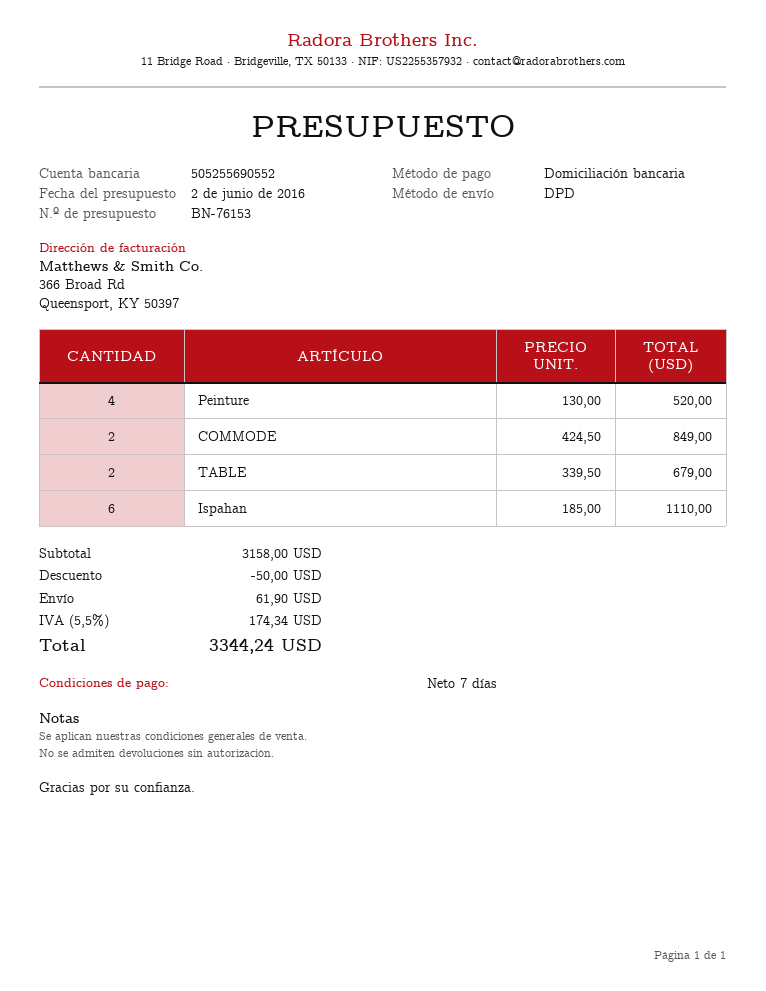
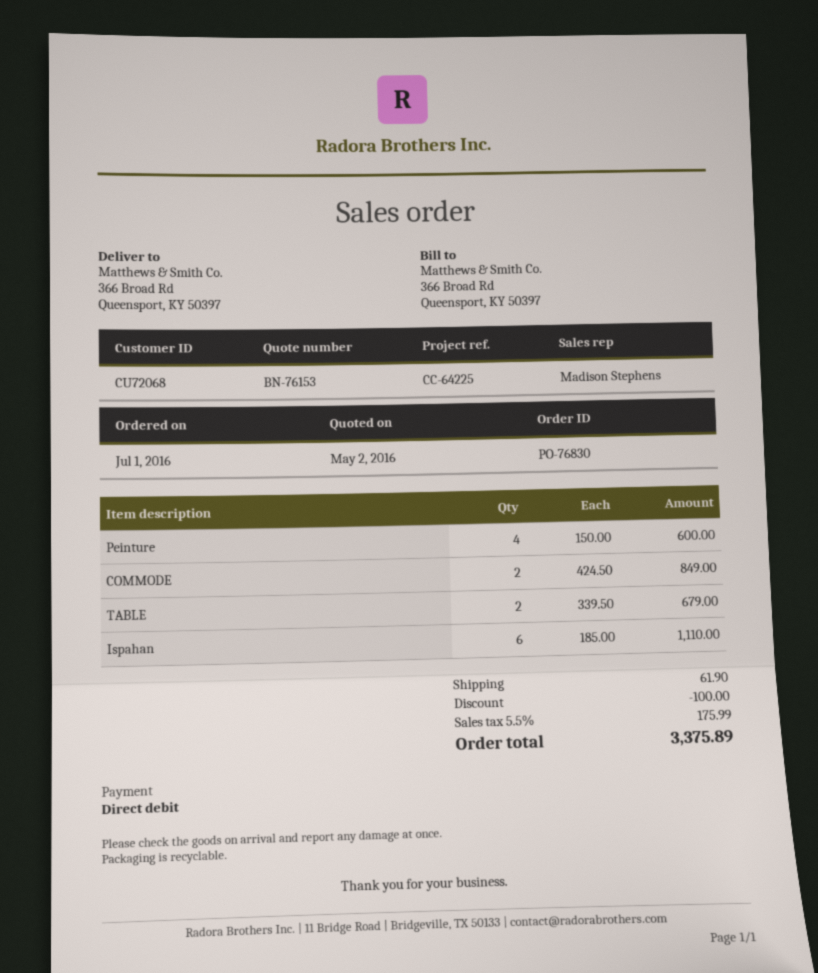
quote date: 2016-06-02 -> 2016-05-02
Peinture: 4 x 130.00 = 520.00 -> 4 x 150.00 = 600.00
discount: 50.00 -> 100.00
tax: 5.5% = 174.34 -> 5.5% = 175.99
total: 3344.24 -> 3375.89

